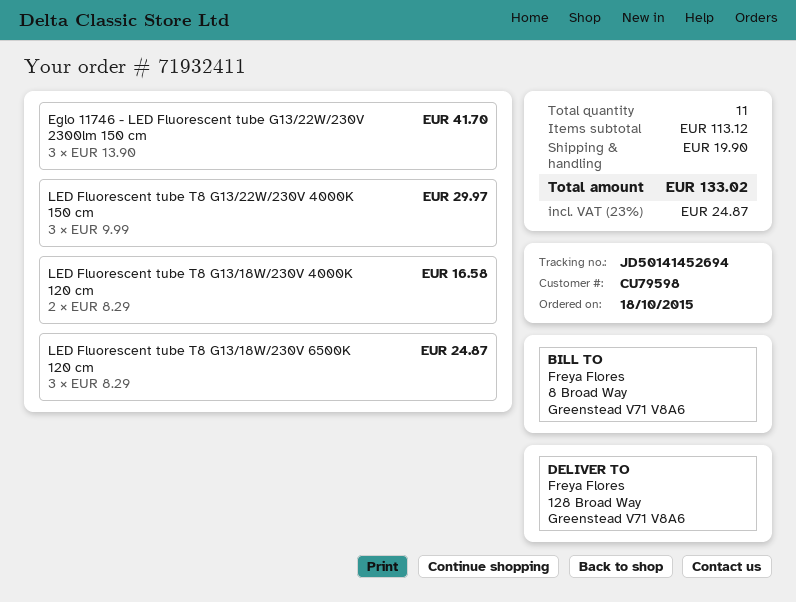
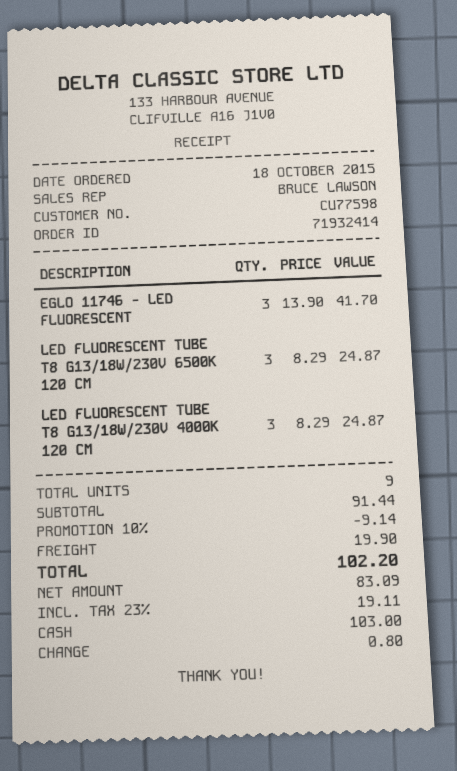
order number: 71932411 -> 71932414
customer number: CU79598 -> CU77598
LED Fluorescent tube T8 G13/22W/230V 4000K 150 cm: 3 x 9.99 = 29.97 -> none
LED Fluorescent tube T8 G13/18W/230V 4000K 120 cm: 2 x 8.29 = 16.58 -> 3 x 8.29 = 24.87
total quantity: 11 -> 9
subtotal: 113.12 -> 91.44
discount: none -> 10% = 9.14
tax: 23% = 24.87 -> 23% = 19.11
total: 133.02 -> 102.20

